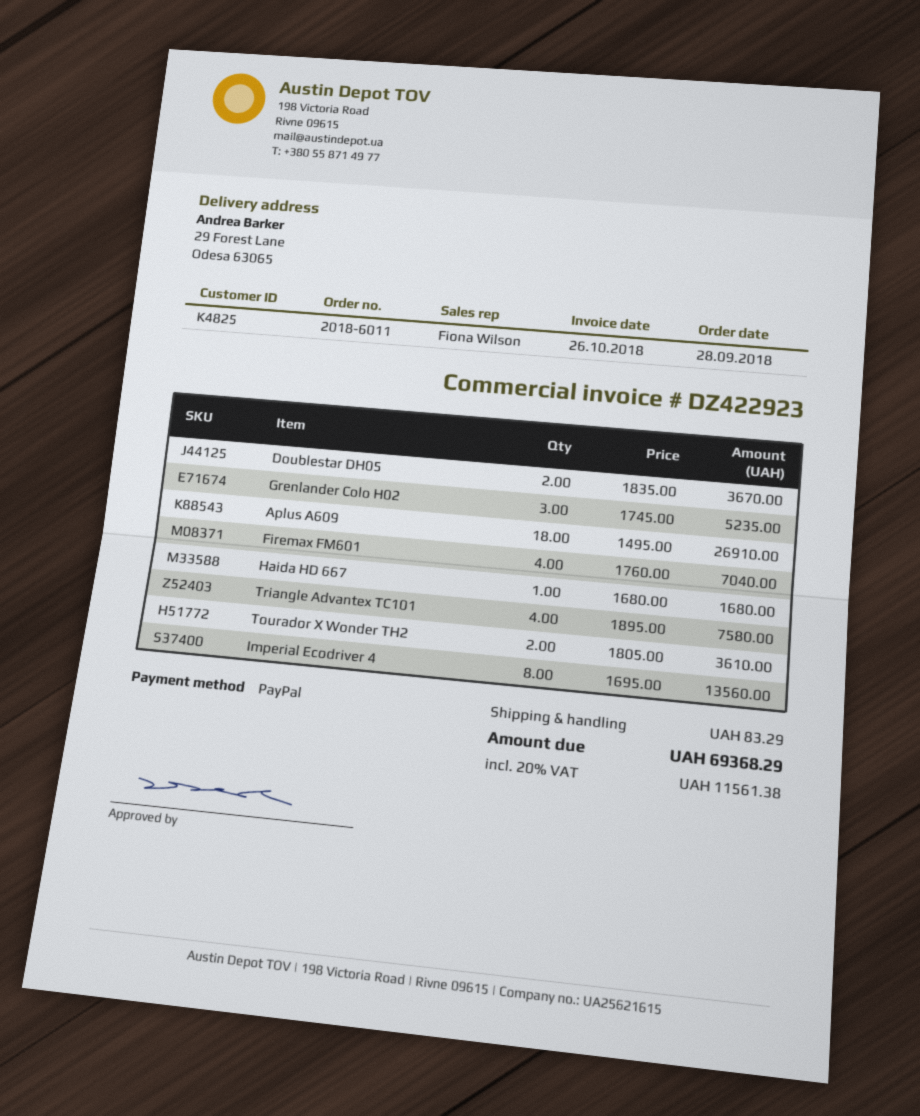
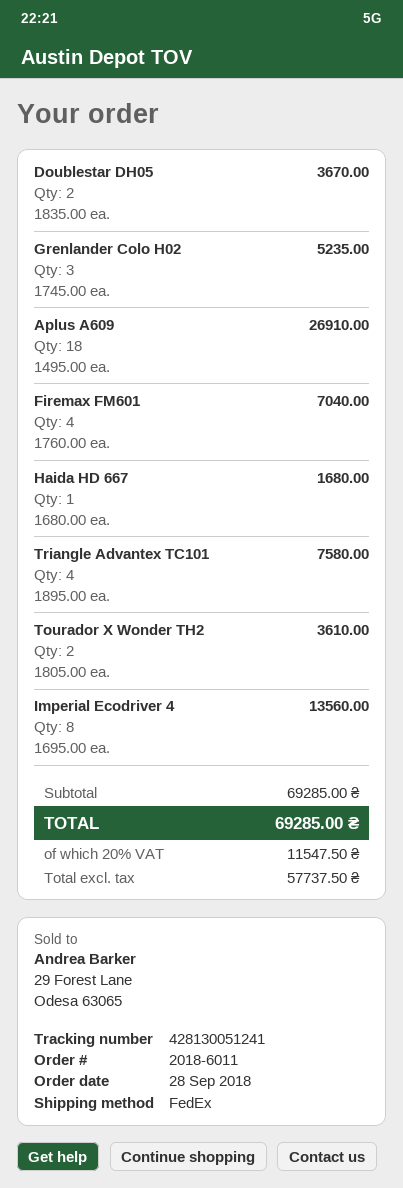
shipping: 83.29 -> none
tax: 20% = 11561.38 -> 20% = 11547.50
total: 69368.29 -> 69285.00

